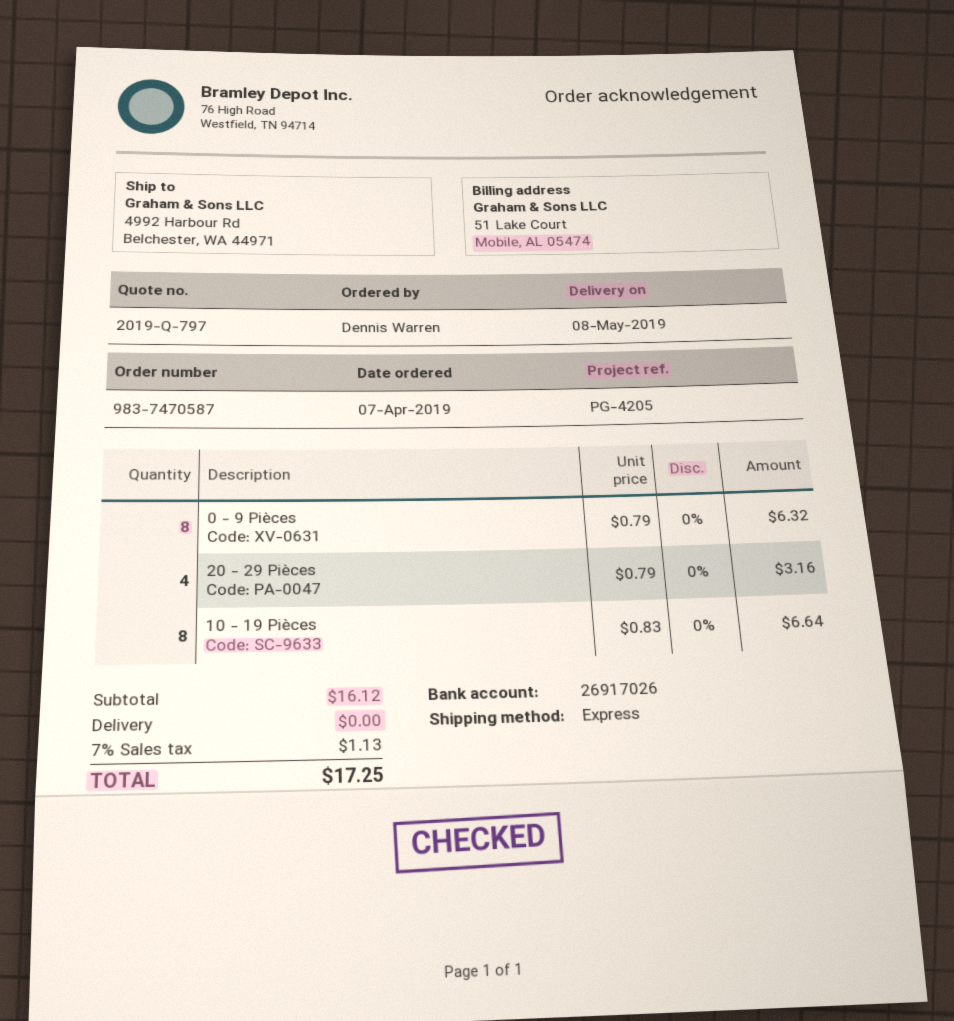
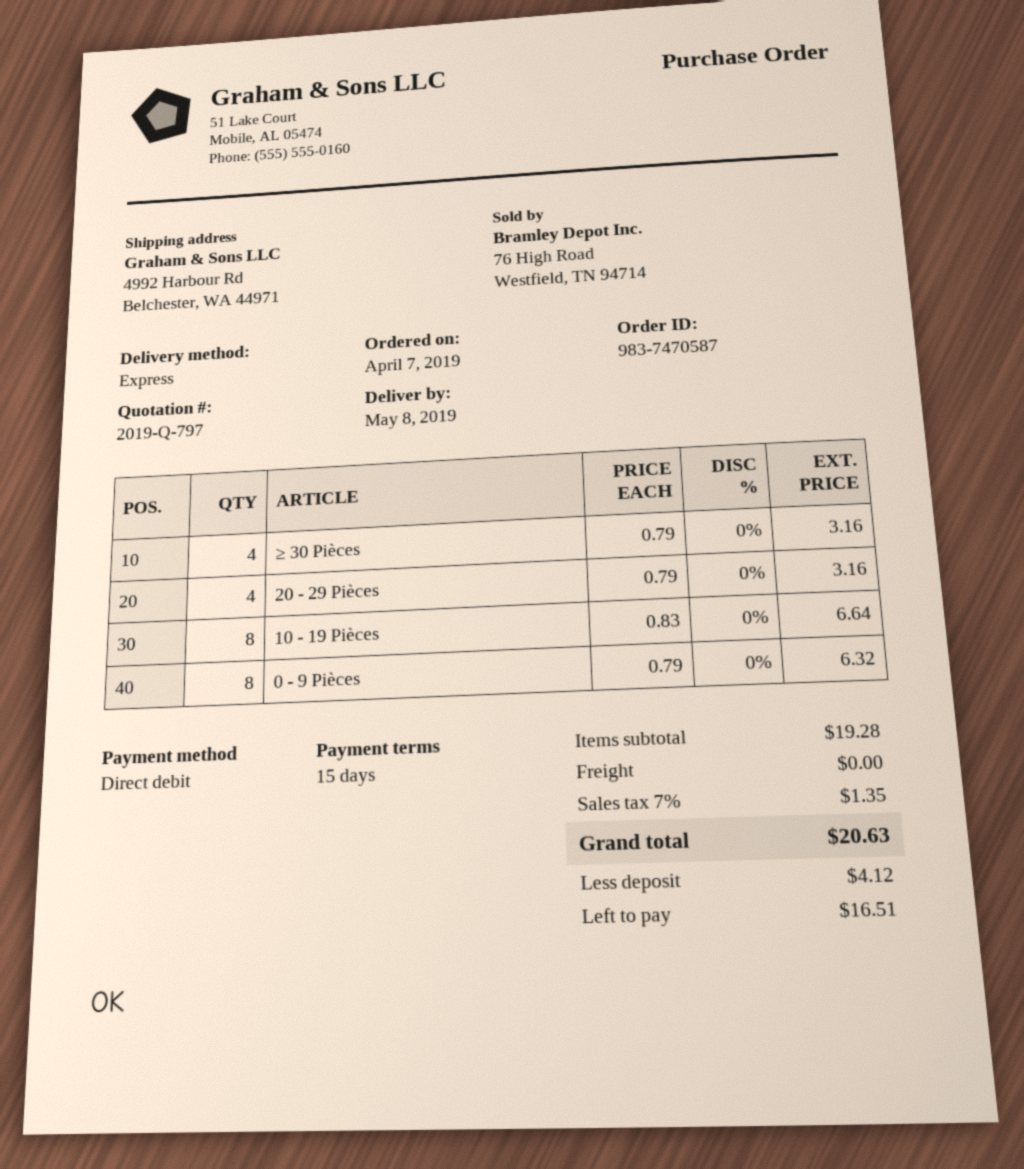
≥ 30 Pièces: none -> 4 x 0.79 = 3.16
subtotal: 16.12 -> 19.28
tax: 7% = 1.13 -> 7% = 1.35
total: 17.25 -> 20.63

